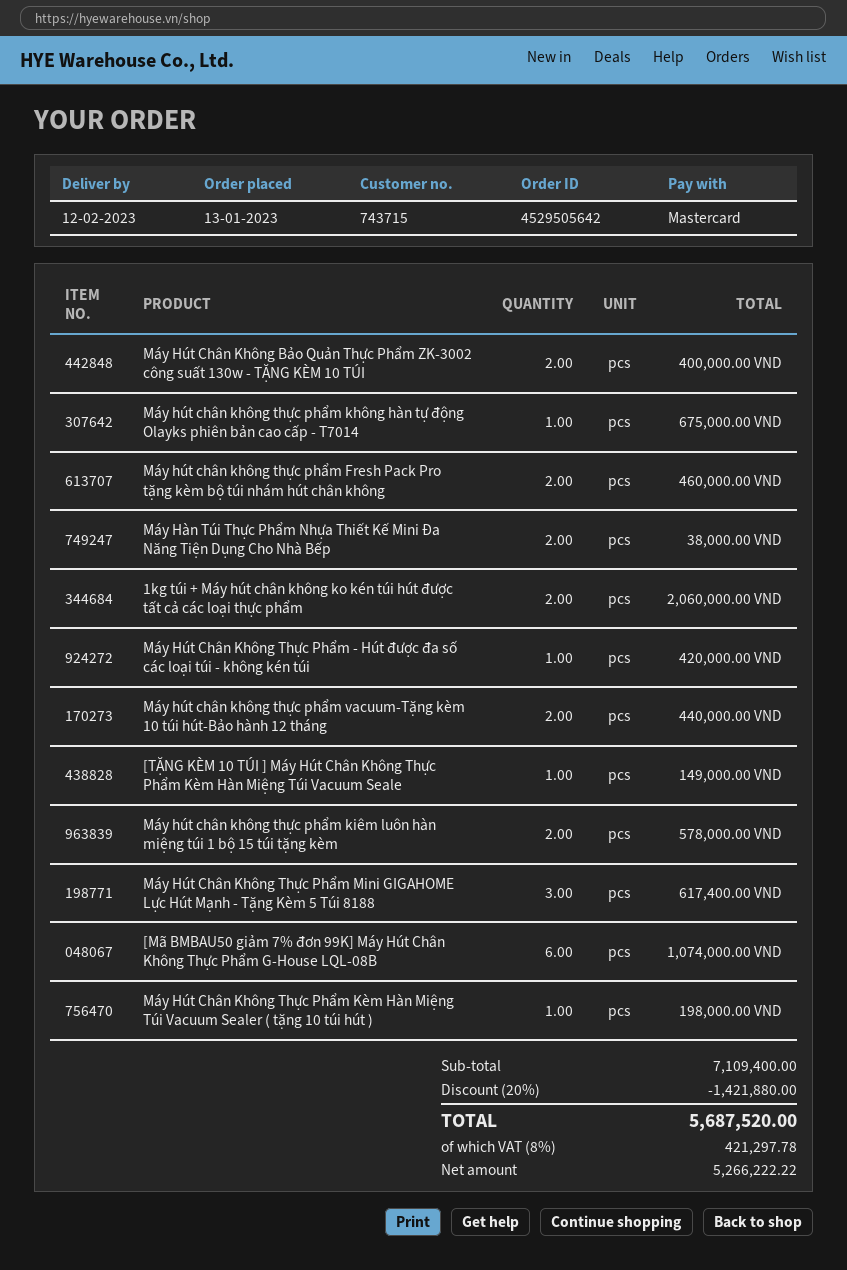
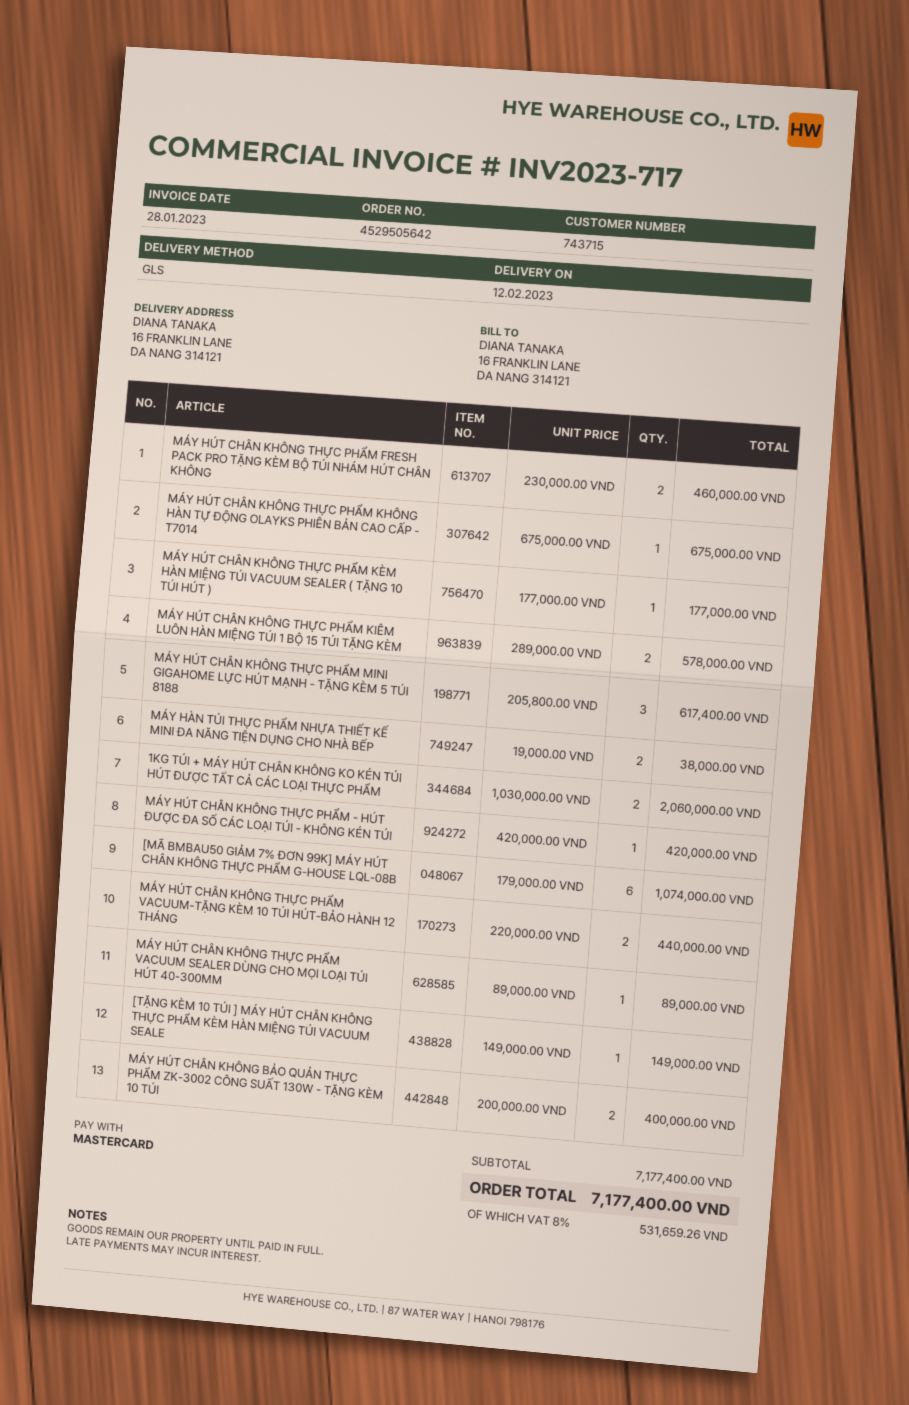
Máy Hút Chân Không Thực Phẩm Kèm Hàn Miệng Túi Vacuum Sealer ( tặng 10 túi hút ): 1 for 198000.00 -> 1 for 177000.00
MÁY HÚT CHÂN KHÔNG THỰC PHẨM VACUUM SEALER DÙNG CHO MỌI LOẠI TÚI HÚT 40-300MM: none -> 1 for 89000.00
subtotal: 7109400.00 -> 7177400.00
discount: 20% = 1421880.00 -> none
tax: 8% = 421297.78 -> 8% = 531659.26
total: 5687520.00 -> 7177400.00

